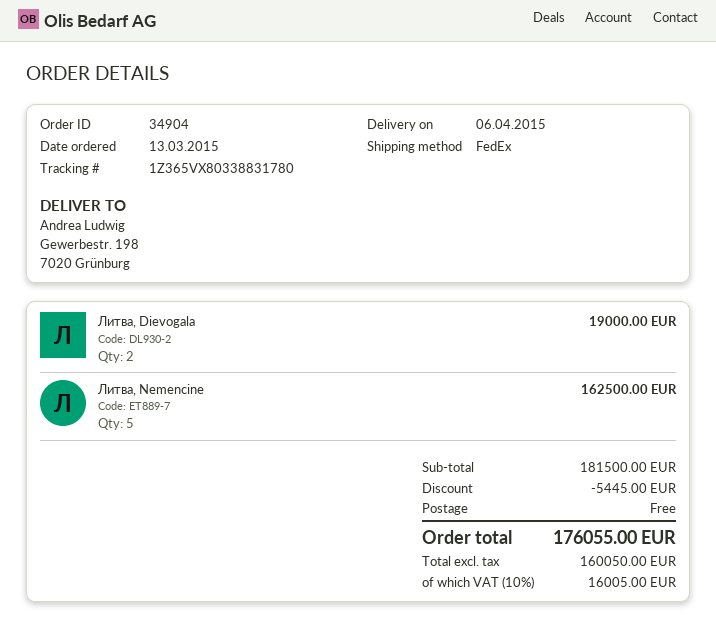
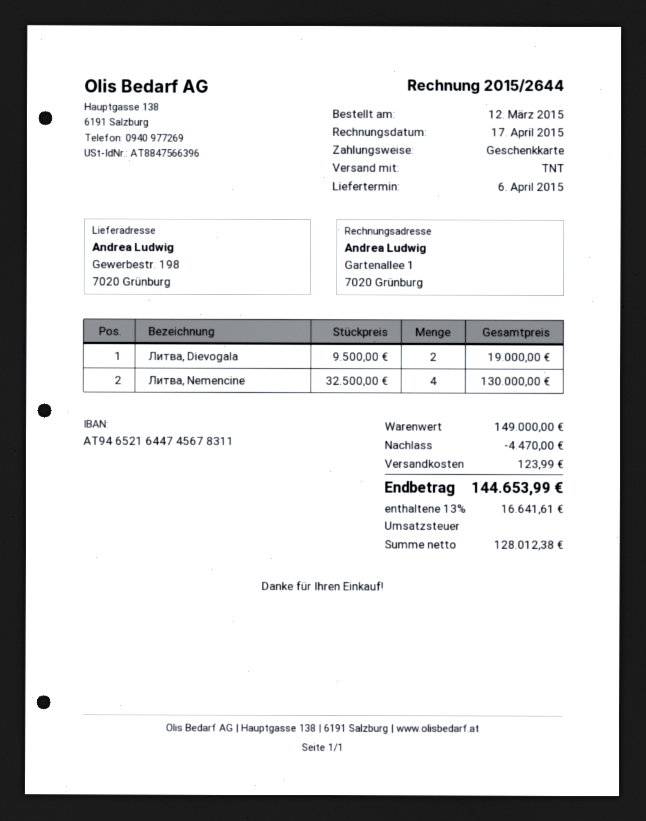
order date: 2015-03-13 -> 2015-03-12
shipping method: FedEx -> TNT
Литва, Nemencine: 5 for 162500.00 -> 4 for 130000.00
subtotal: 181500.00 -> 149000.00
discount: 5445.00 -> 4470.00
shipping: 0.00 -> 123.99
net: 160050.00 -> 128012.38
tax: 10% = 16005.00 -> 13% = 16641.61
total: 176055.00 -> 144653.99

